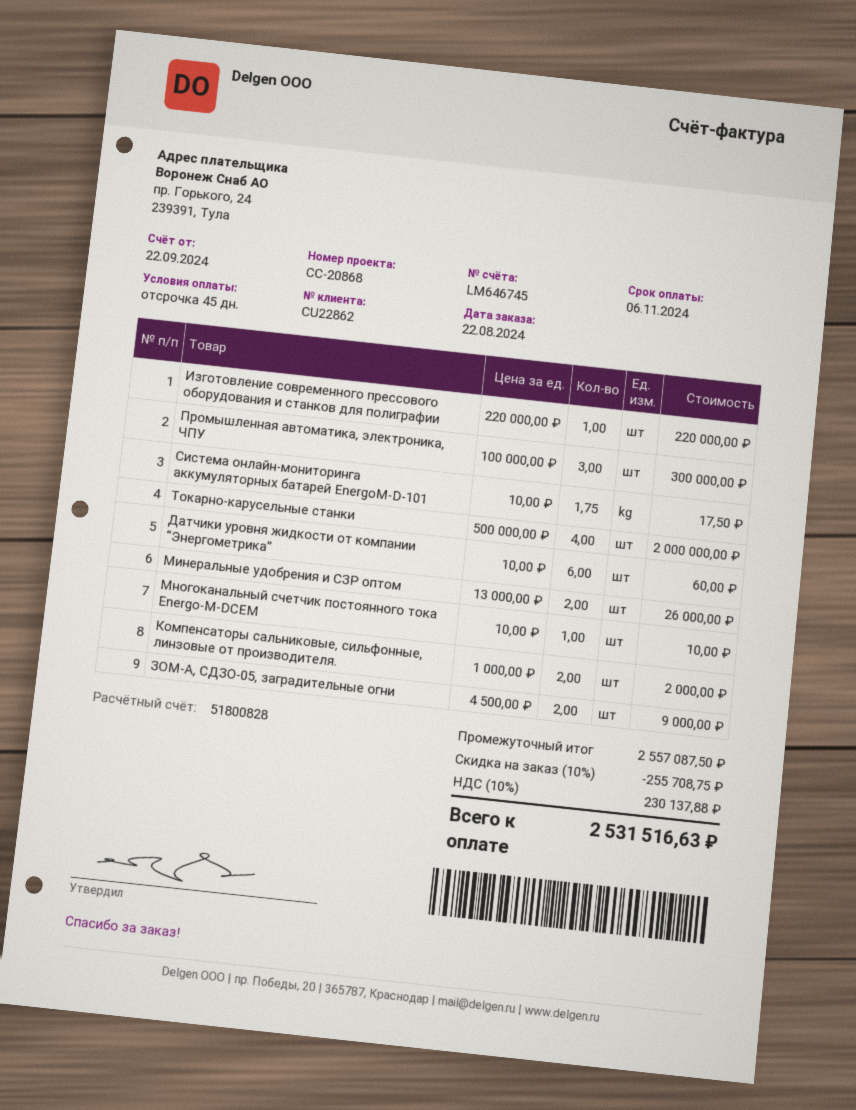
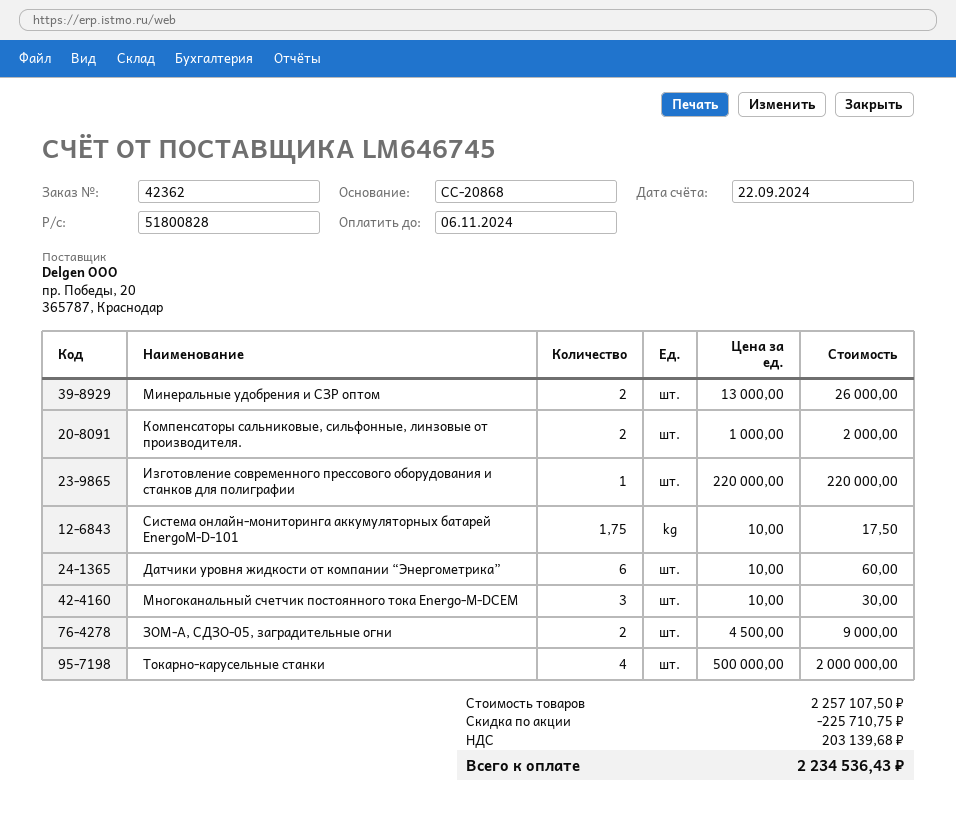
Промышленная автоматика, электроника, ЧПУ: 3 x 100000.00 = 300000.00 -> none
Многоканальный счетчик постоянного тока Energo-M-DCEM: 1 x 10.00 = 10.00 -> 3 x 10.00 = 30.00
subtotal: 2557087.50 -> 2257107.50
discount: 255708.75 -> 225710.75
tax: 230137.88 -> 203139.68
total: 2531516.63 -> 2234536.43

